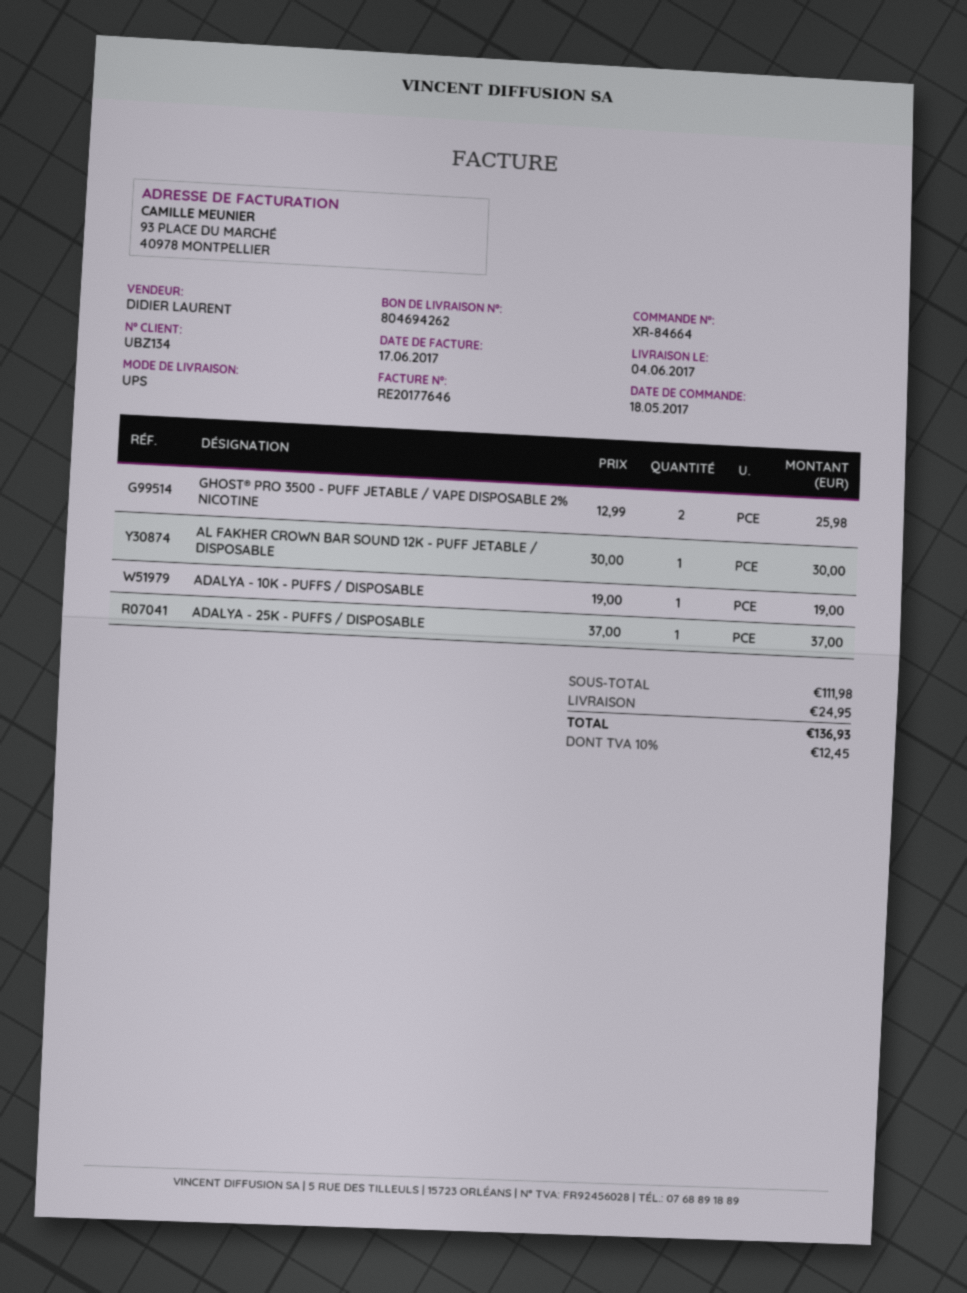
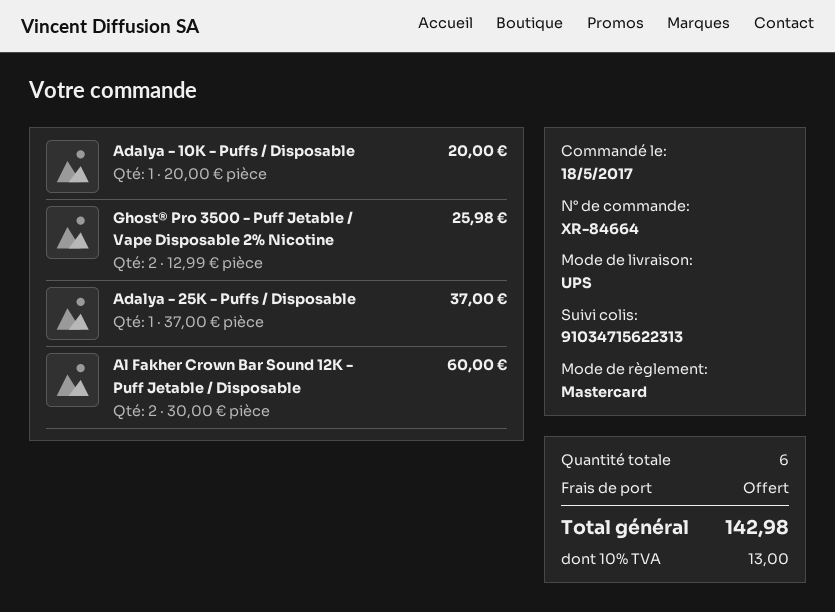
AL FAKHER CROWN BAR SOUND 12K - PUFF JETABLE / DISPOSABLE: 1 x 30.00 = 30.00 -> 2 x 30.00 = 60.00
ADALYA - 10K - PUFFS / DISPOSABLE: 1 x 19.00 = 19.00 -> 1 x 20.00 = 20.00
shipping: 24.95 -> 0.00
tax: 10% = 12.45 -> 10% = 13.00
total: 136.93 -> 142.98

